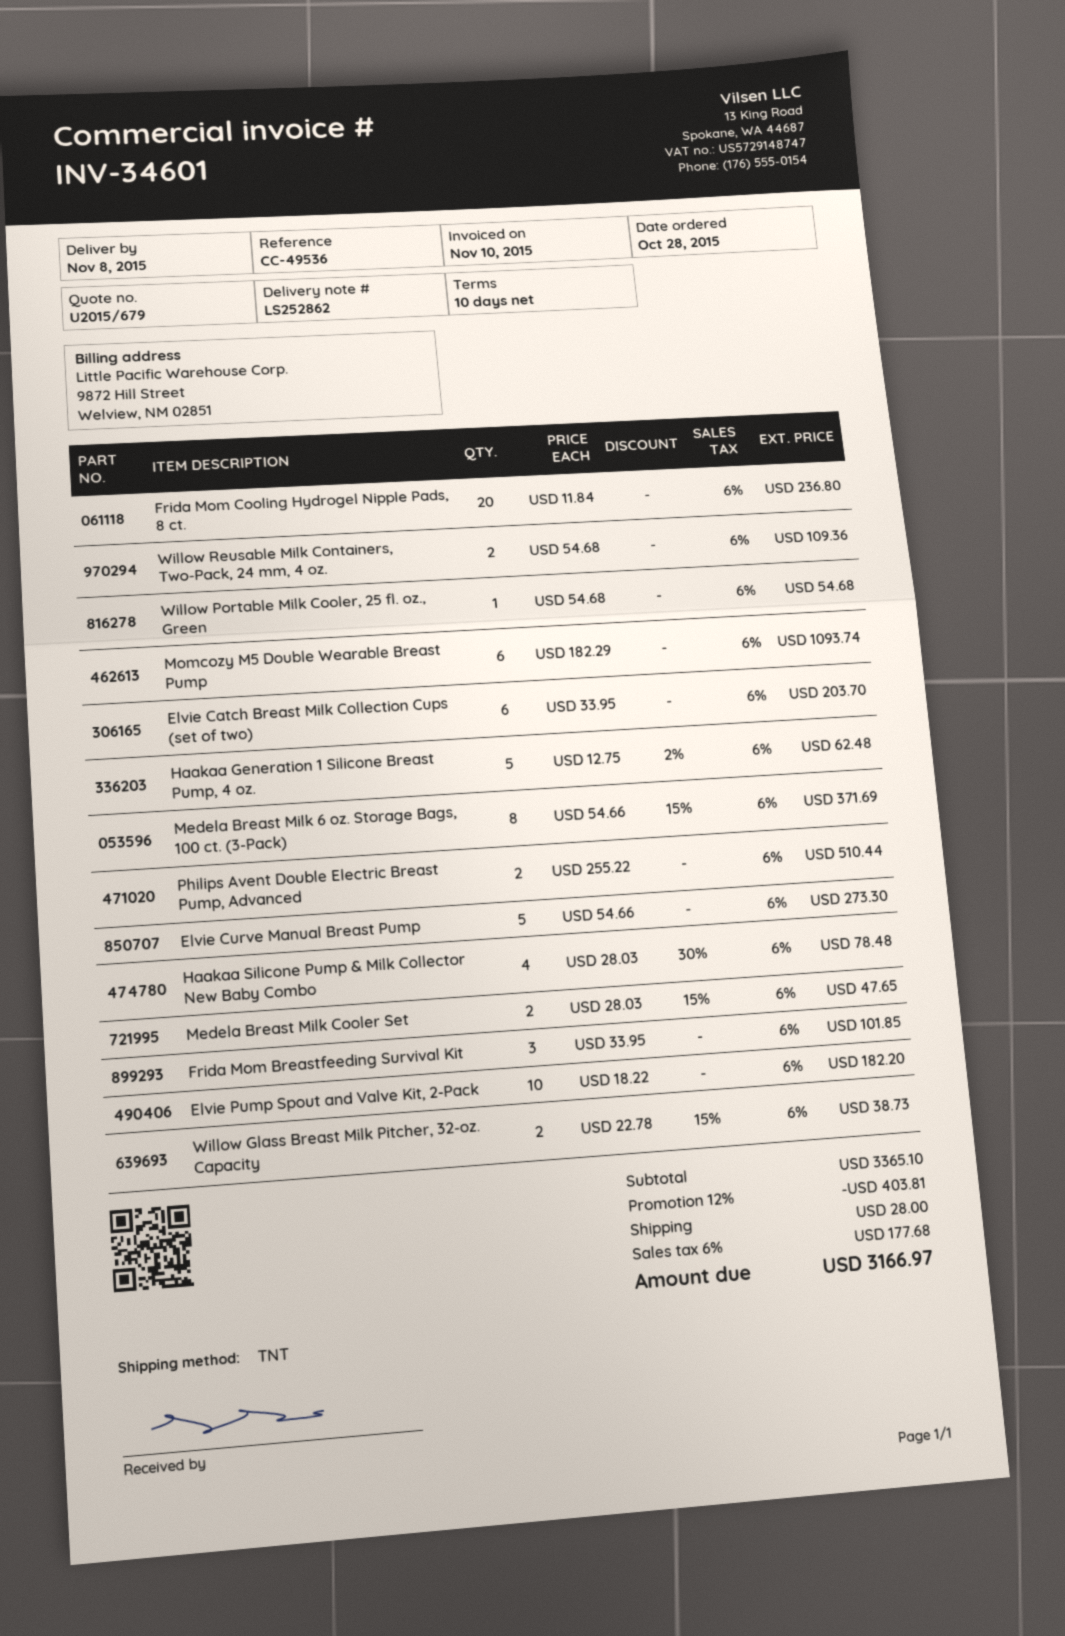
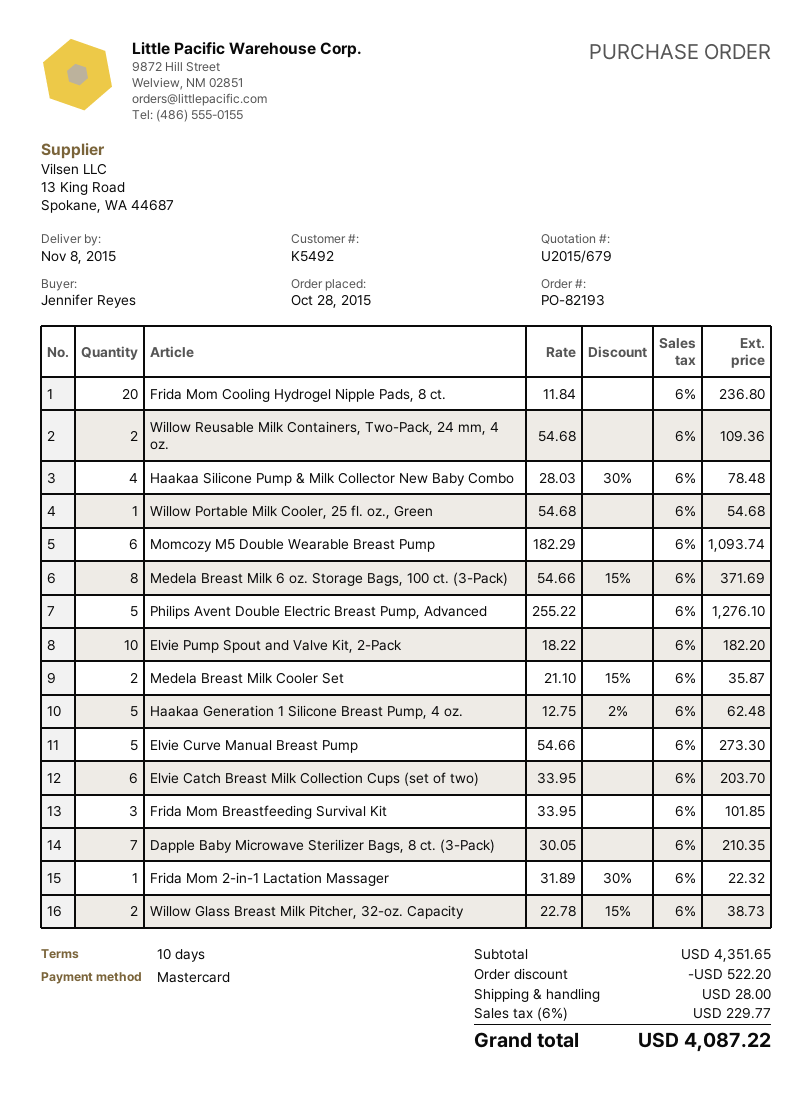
Philips Avent Double Electric Breast Pump, Advanced: 2 x 255.22 = 510.44 -> 5 x 255.22 = 1276.10
Medela Breast Milk Cooler Set: 2 x 28.03 - 15% = 47.65 -> 2 x 21.10 - 15% = 35.87
Dapple Baby Microwave Sterilizer Bags, 8 ct. (3-Pack): none -> 7 x 30.05 = 210.35
Frida Mom 2-in-1 Lactation Massager: none -> 1 x 31.89 - 30% = 22.32
subtotal: 3365.10 -> 4351.65
discount: 403.81 -> 522.20
tax: 6% = 177.68 -> 6% = 229.77
total: 3166.97 -> 4087.22

